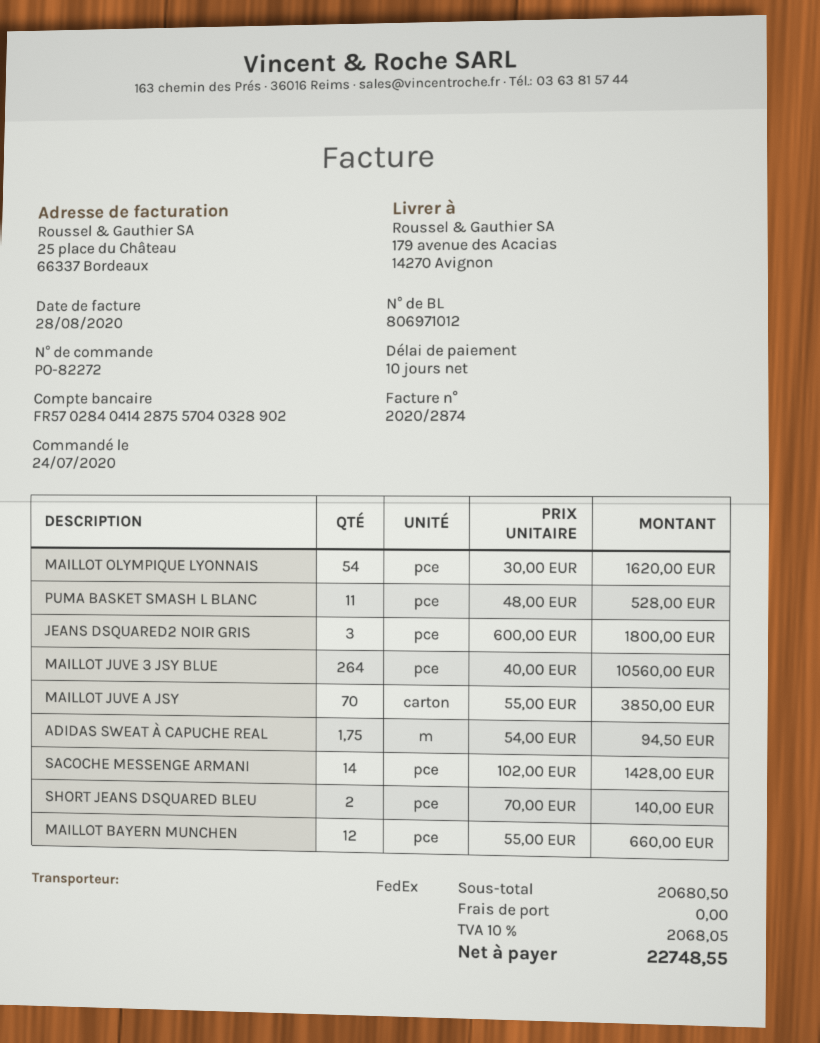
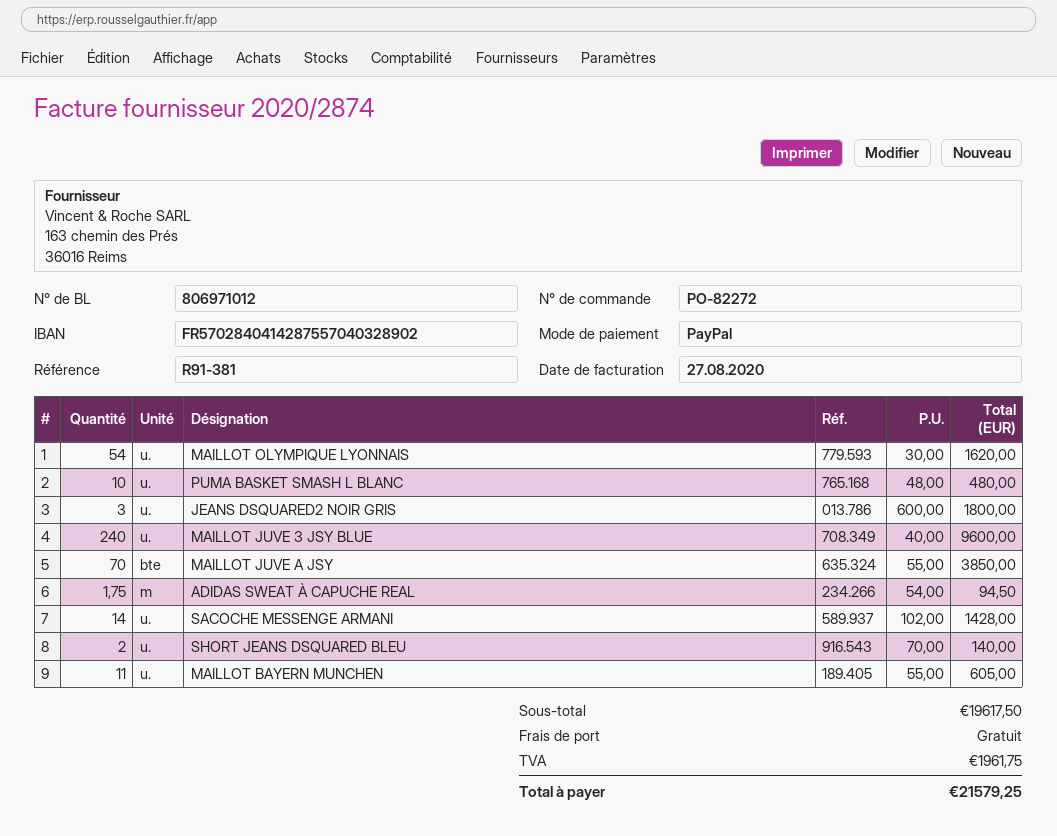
invoice date: 2020-08-28 -> 2020-08-27
PUMA BASKET SMASH L BLANC: 11 x 48.00 = 528.00 -> 10 x 48.00 = 480.00
MAILLOT JUVE 3 JSY BLUE: 264 x 40.00 = 10560.00 -> 240 x 40.00 = 9600.00
MAILLOT BAYERN MUNCHEN: 12 x 55.00 = 660.00 -> 11 x 55.00 = 605.00
subtotal: 20680.50 -> 19617.50
tax: 2068.05 -> 1961.75
total: 22748.55 -> 21579.25

